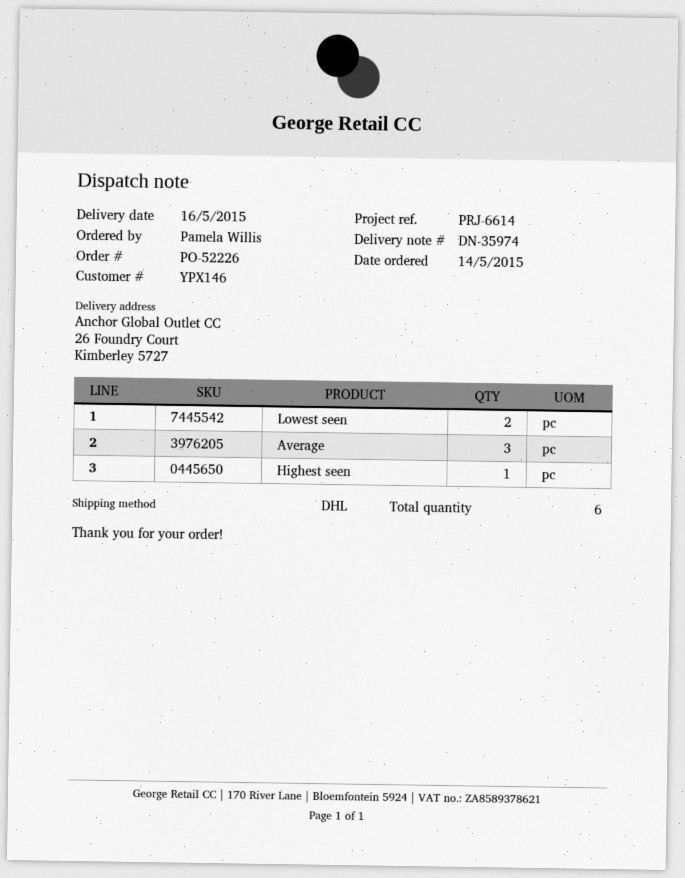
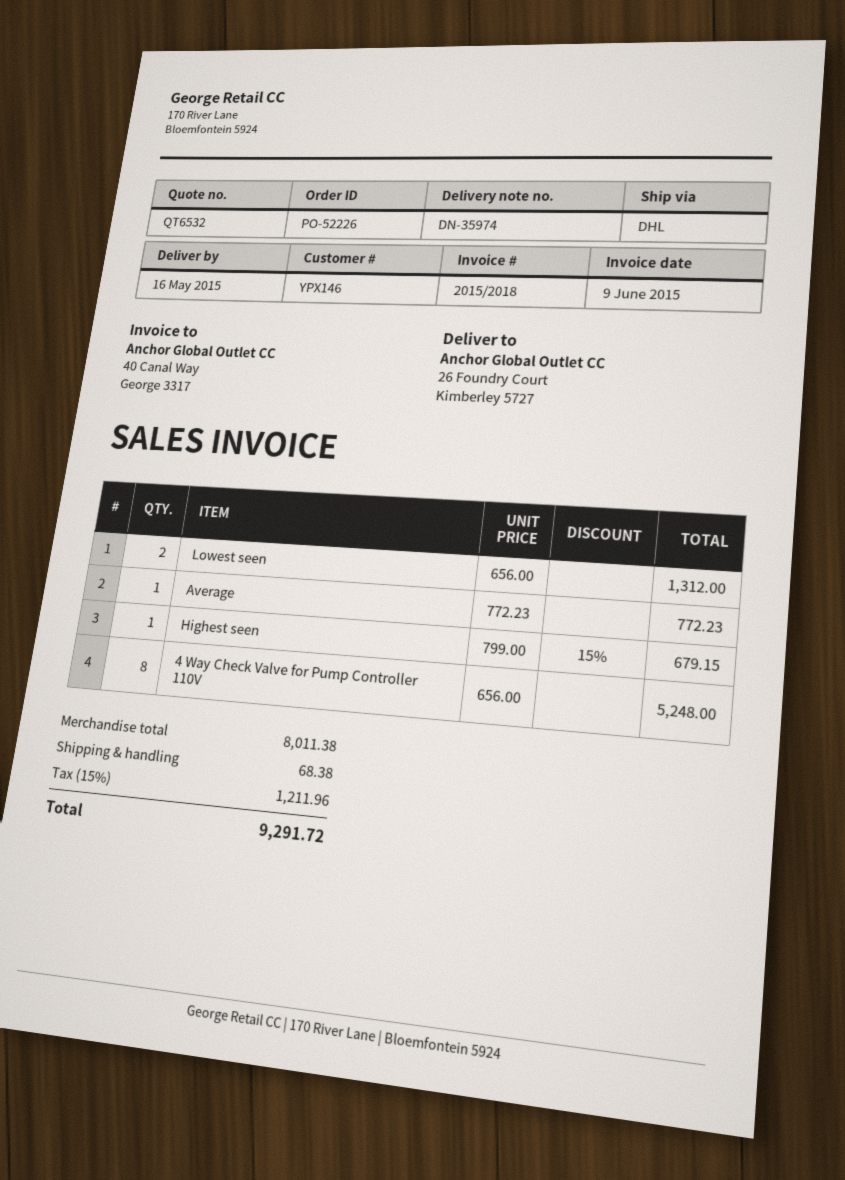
Average: 3 -> 1
4 Way Check Valve for Pump Controller 110V: none -> 8

